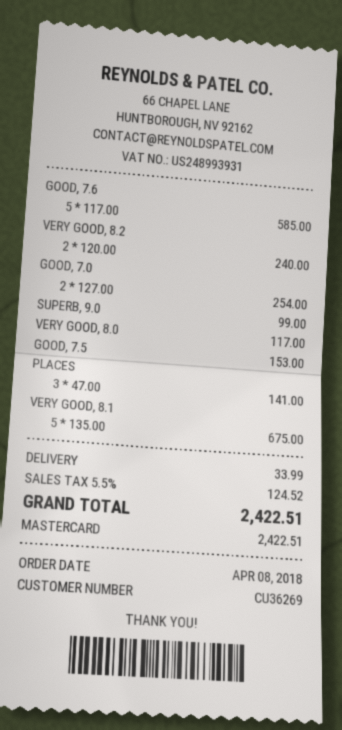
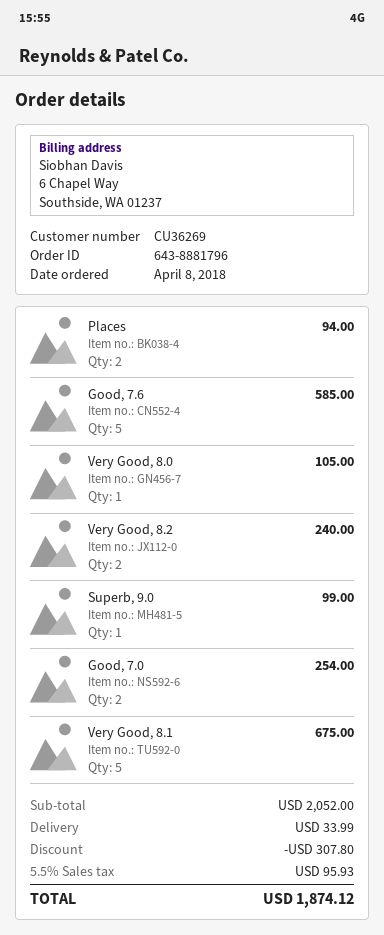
VERY GOOD, 8.0: 1 for 117.00 -> 1 for 105.00
GOOD, 7.5: 1 for 153.00 -> none
PLACES: 3 for 141.00 -> 2 for 94.00
discount: none -> 307.80
tax: 5.5% = 124.52 -> 5.5% = 95.93
total: 2422.51 -> 1874.12

